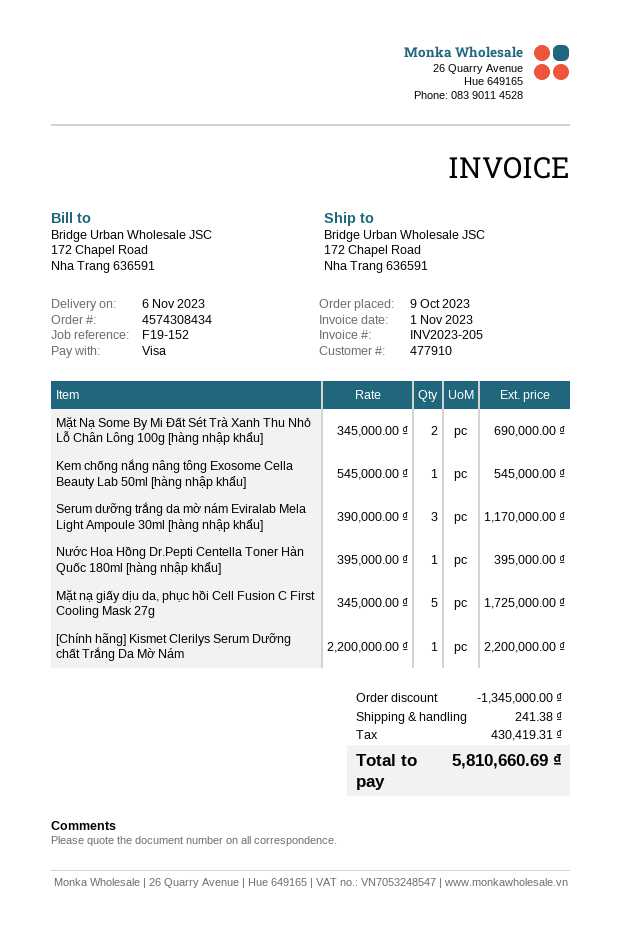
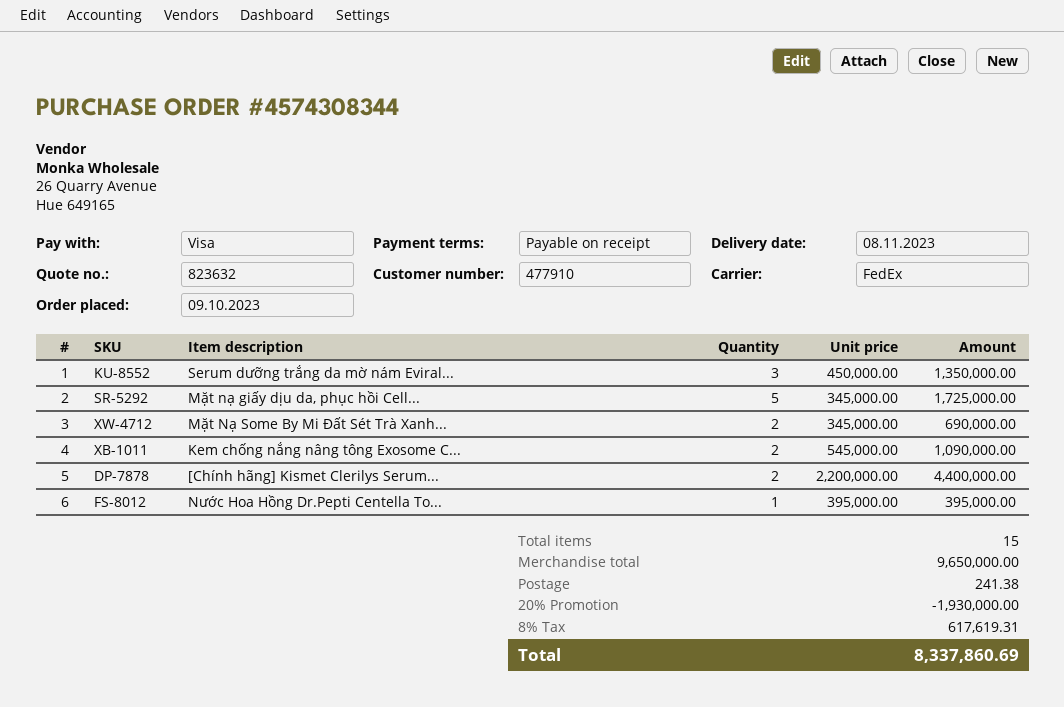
order number: 4574308434 -> 4574308344
delivery date: 2023-11-06 -> 2023-11-08
Kem chống nắng nâng tông Exosome Cella Beauty Lab 50ml [hàng nhập khẩu]: 1 x 545000.00 = 545000.00 -> 2 x 545000.00 = 1090000.00
Serum dưỡng trắng da mờ nám Eviralab Mela Light Ampoule 30ml [hàng nhập khẩu]: 3 x 390000.00 = 1170000.00 -> 3 x 450000.00 = 1350000.00
[Chính hãng] Kismet Clerilys Serum Dưỡng chất Trắng Da Mờ Nám: 1 x 2200000.00 = 2200000.00 -> 2 x 2200000.00 = 4400000.00
discount: 1345000.00 -> 1930000.00
tax: 430419.31 -> 617619.31
total: 5810660.69 -> 8337860.69

